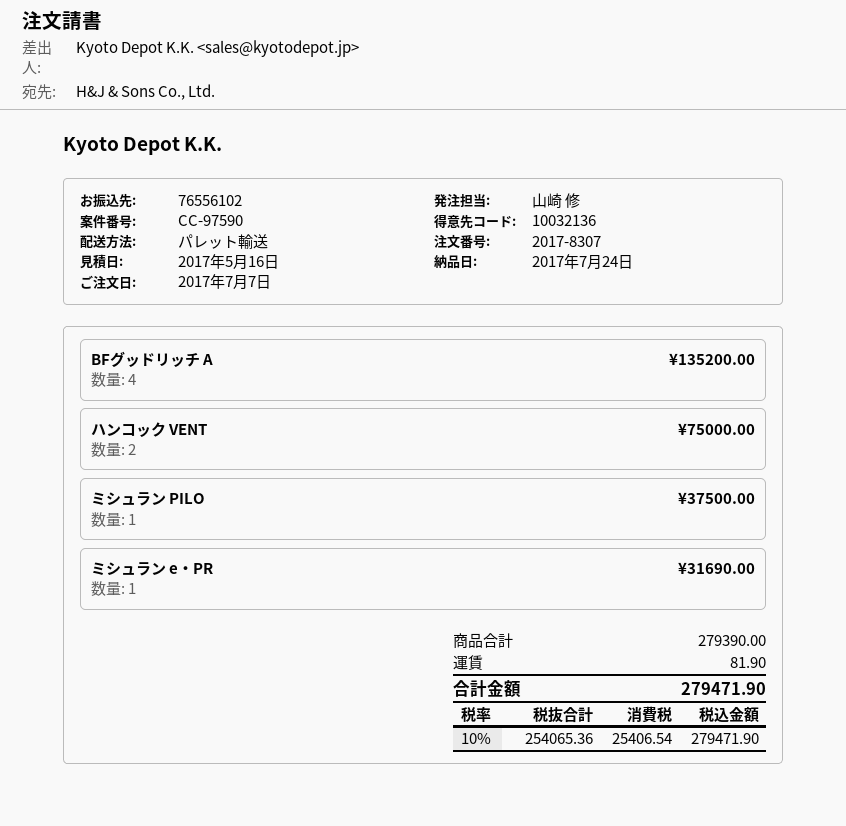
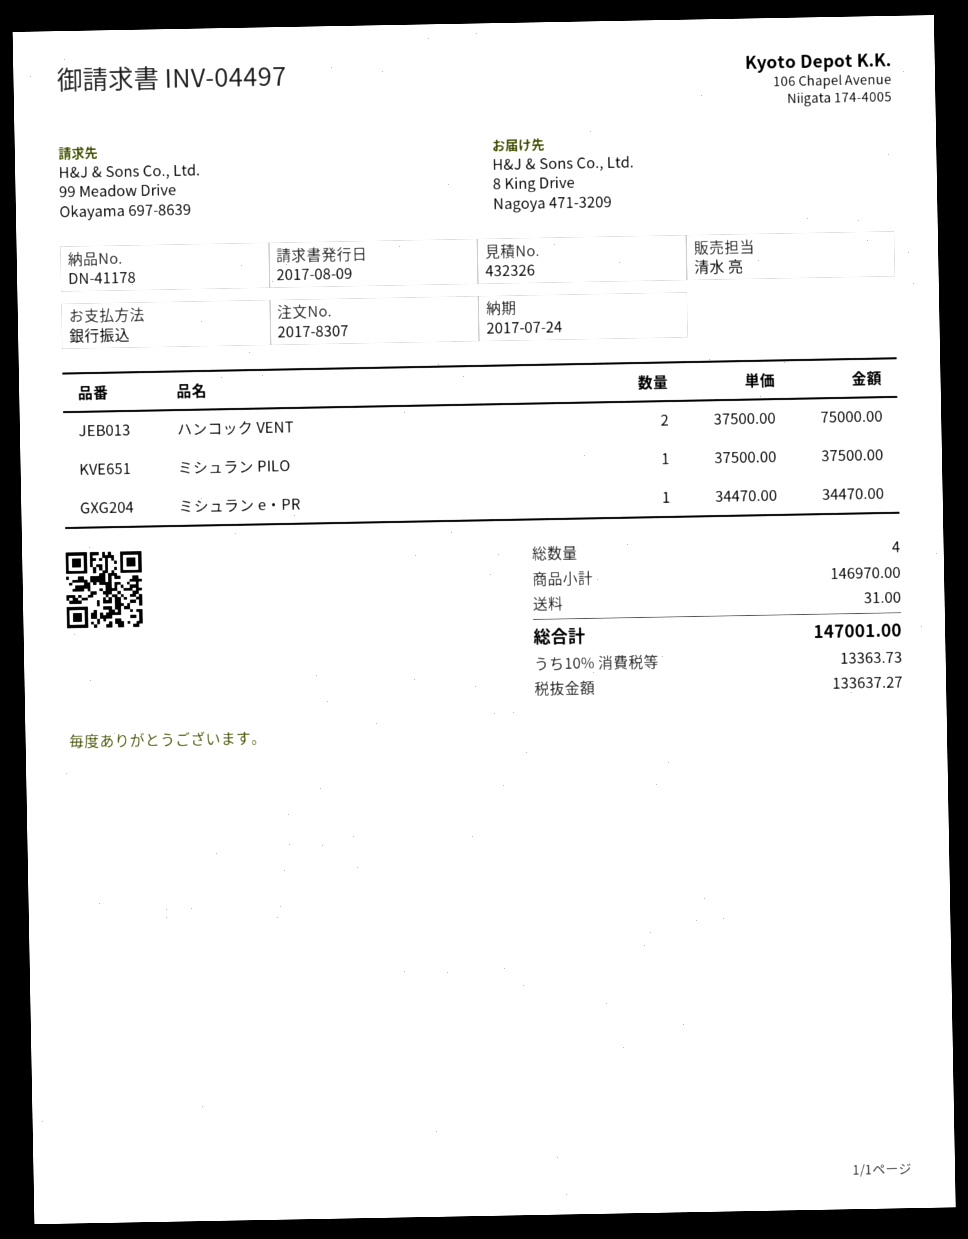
BFグッドリッチ A: 4 for 135200.00 -> none
ミシュラン e・PR: 1 for 31690.00 -> 1 for 34470.00
subtotal: 279390.00 -> 146970.00
shipping: 81.90 -> 31.00
net: 254065.36 -> 133637.27
tax: 10% = 25406.54 -> 10% = 13363.73
total: 279471.90 -> 147001.00

